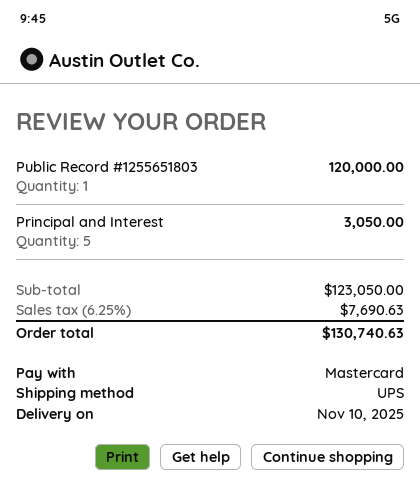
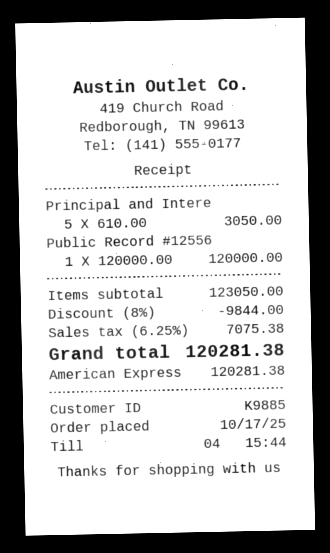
payment method: Mastercard -> American Express
discount: none -> 8% = 9844.00
tax: 6.25% = 7690.63 -> 6.25% = 7075.38
total: 130740.63 -> 120281.38

